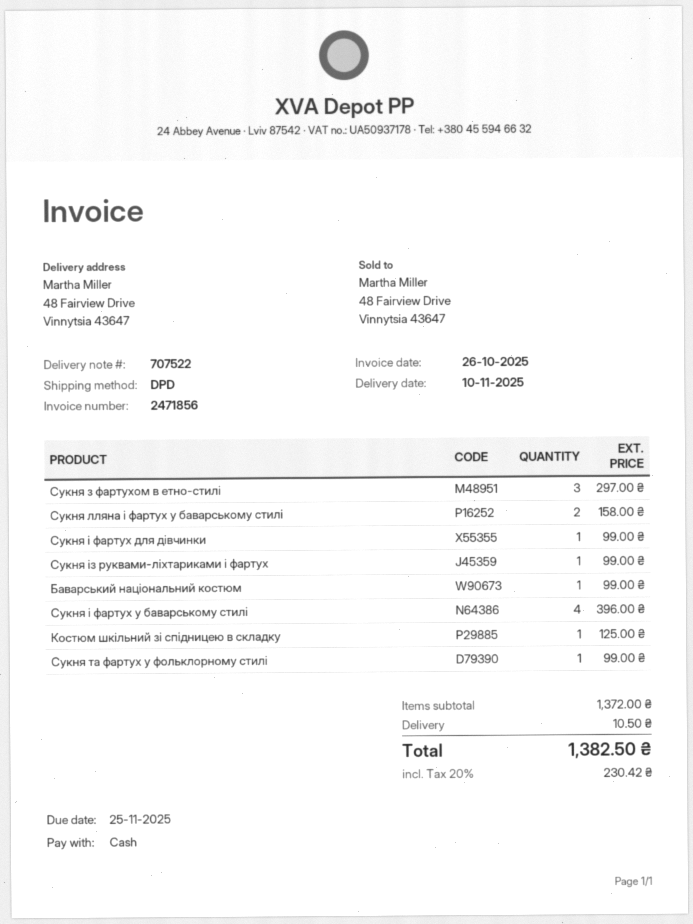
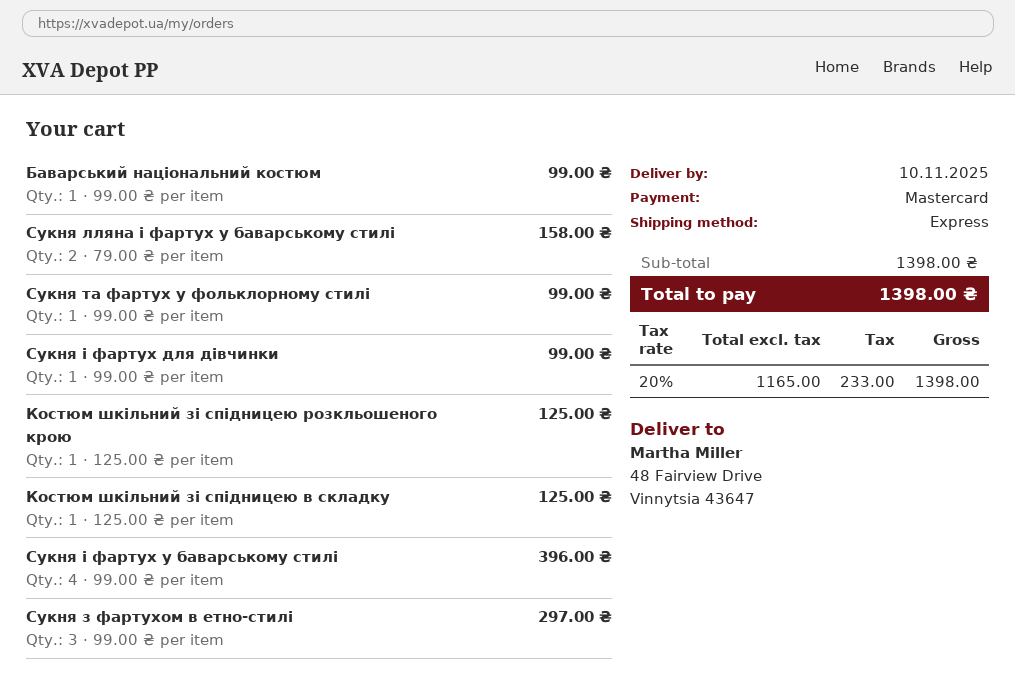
payment method: cash -> Mastercard
shipping method: DPD -> express
Сукня із руквами-ліхтариками і фартух: 1 for 99.00 -> none
Костюм шкільний зі спідницею розкльошеного крою: none -> 1 for 125.00
subtotal: 1372.00 -> 1398.00
shipping: 10.50 -> none
tax: 20% = 230.42 -> 20% = 233.00
total: 1382.50 -> 1398.00

